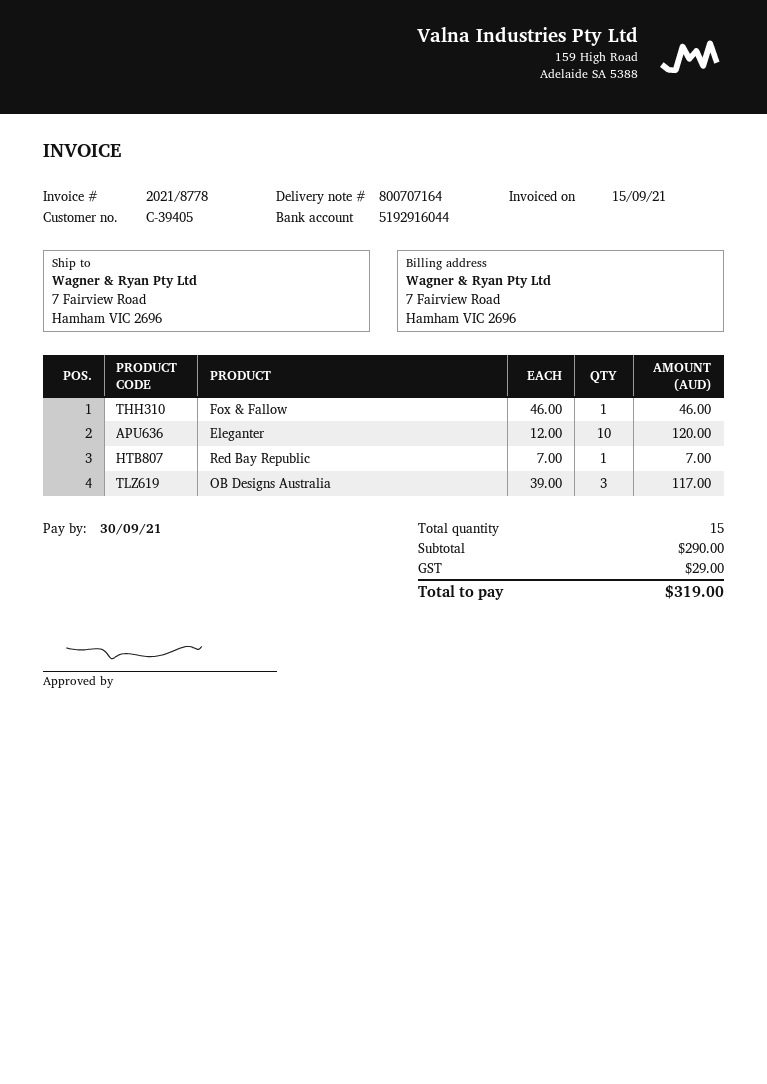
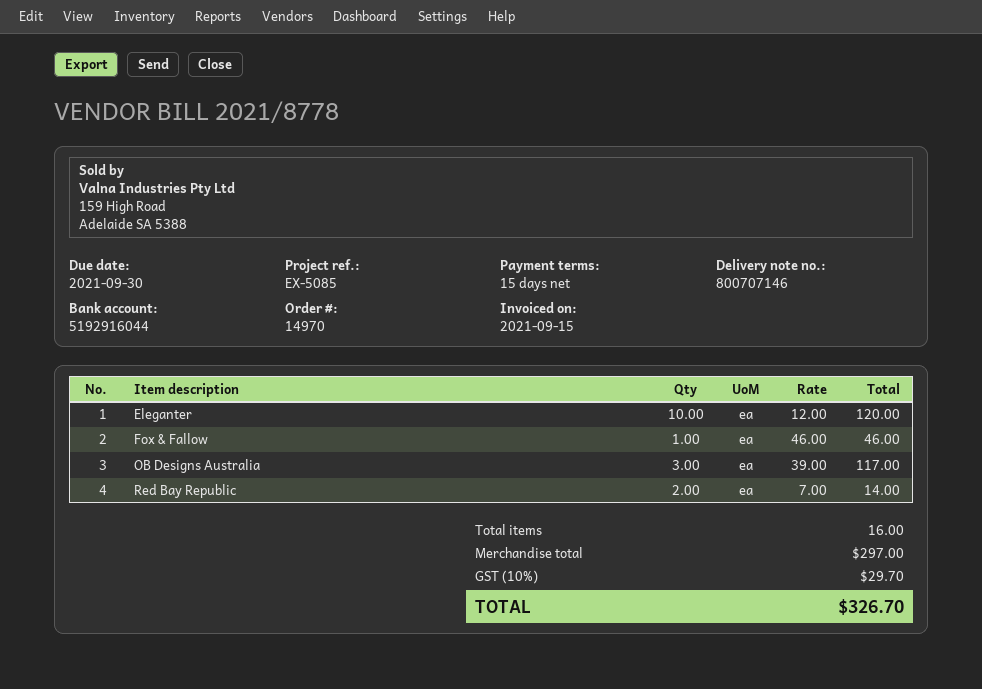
delivery note number: 800707164 -> 800707146
Red Bay Republic: 1 x 7.00 = 7.00 -> 2 x 7.00 = 14.00
total quantity: 15 -> 16
subtotal: 290.00 -> 297.00
tax: 29.00 -> 29.70
total: 319.00 -> 326.70

